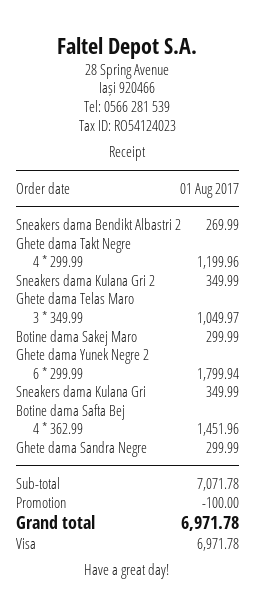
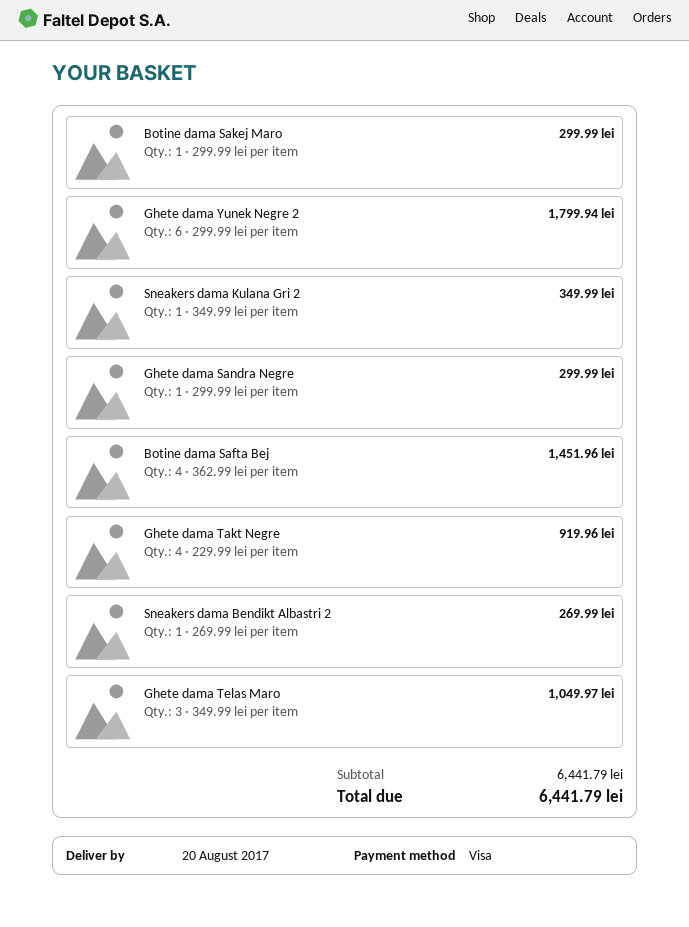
Ghete dama Takt Negre: 4 x 299.99 = 1199.96 -> 4 x 229.99 = 919.96
Sneakers dama Kulana Gri: 1 x 349.99 = 349.99 -> none
subtotal: 7071.78 -> 6441.79
discount: 100.00 -> none
total: 6971.78 -> 6441.79

